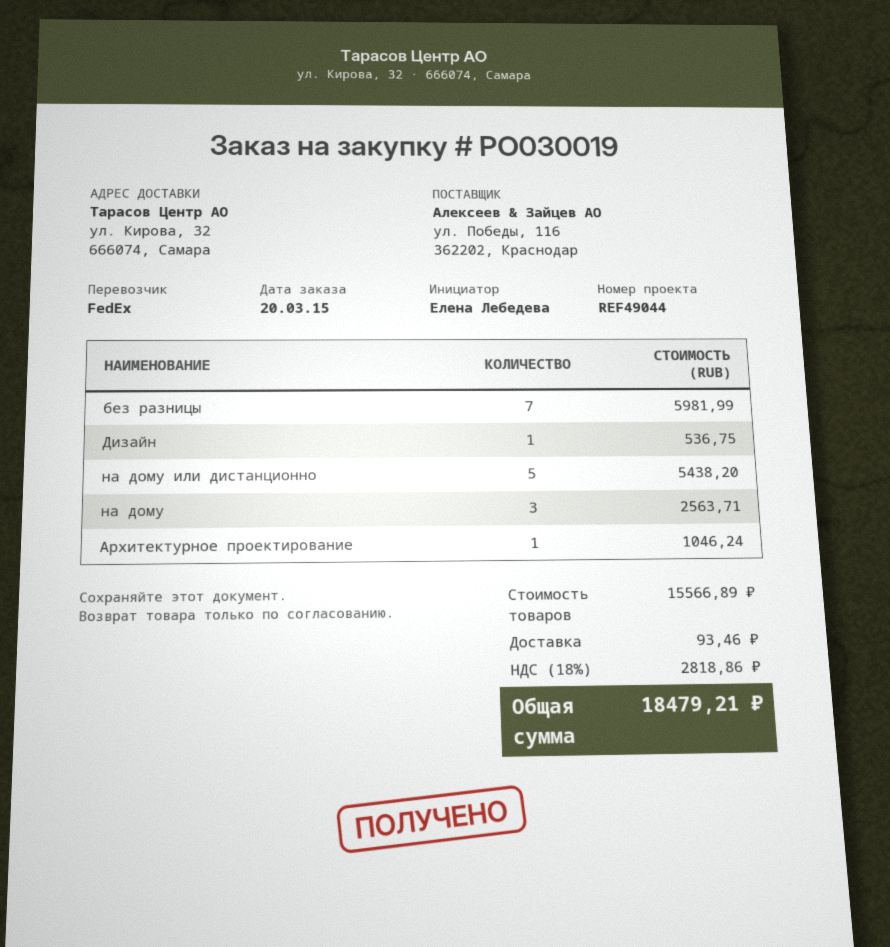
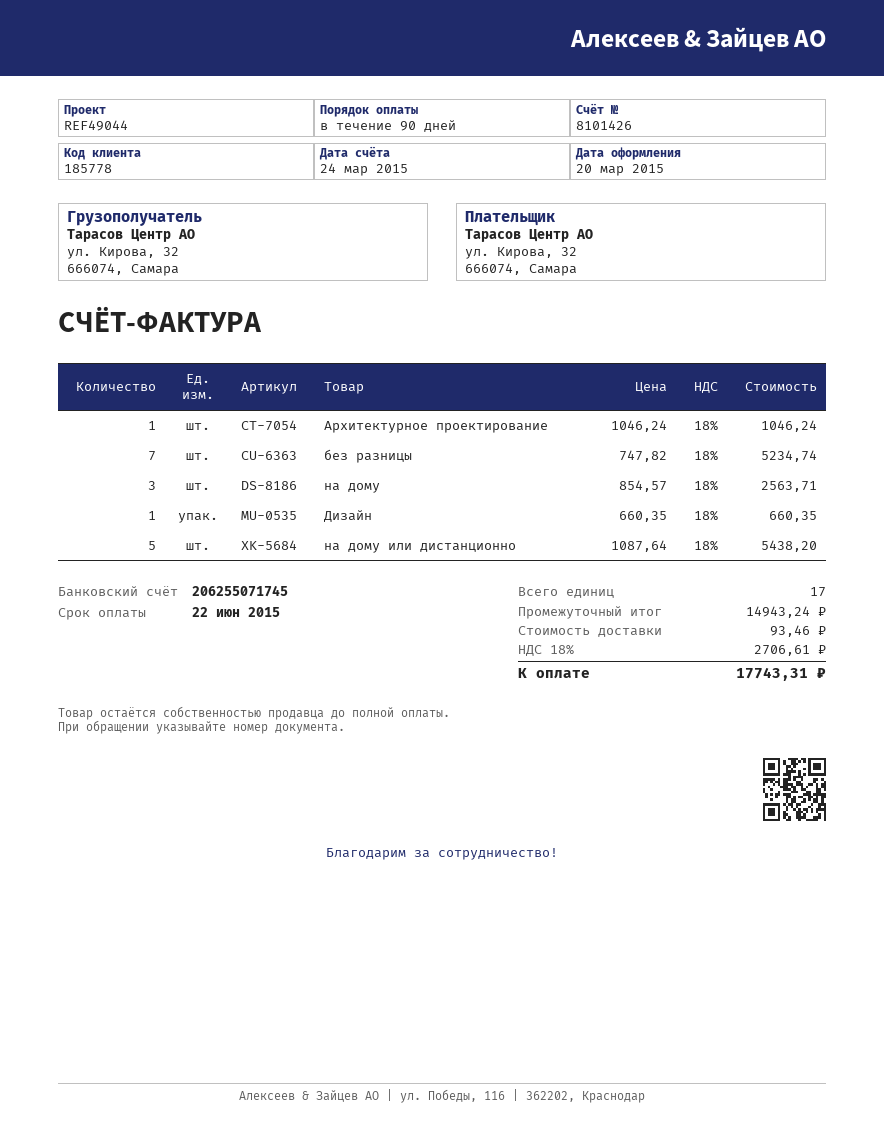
без разницы: 7 for 5981.99 -> 7 for 5234.74
Дизайн: 1 for 536.75 -> 1 for 660.35
subtotal: 15566.89 -> 14943.24
tax: 18% = 2818.86 -> 18% = 2706.61
total: 18479.21 -> 17743.31

